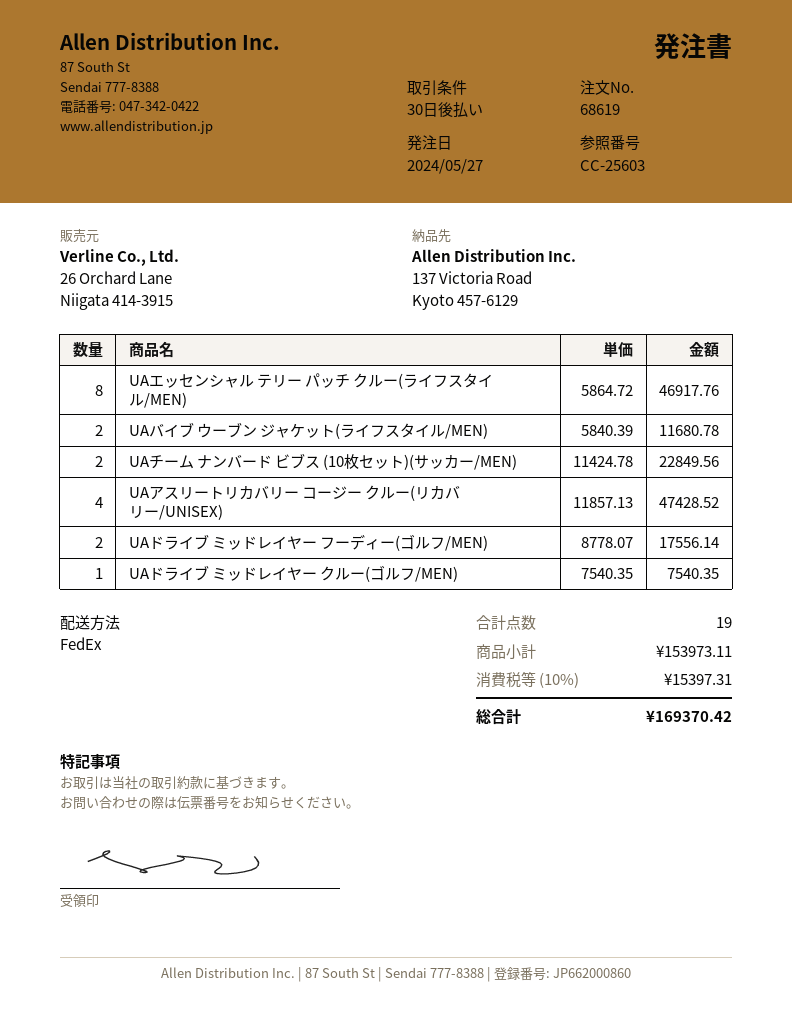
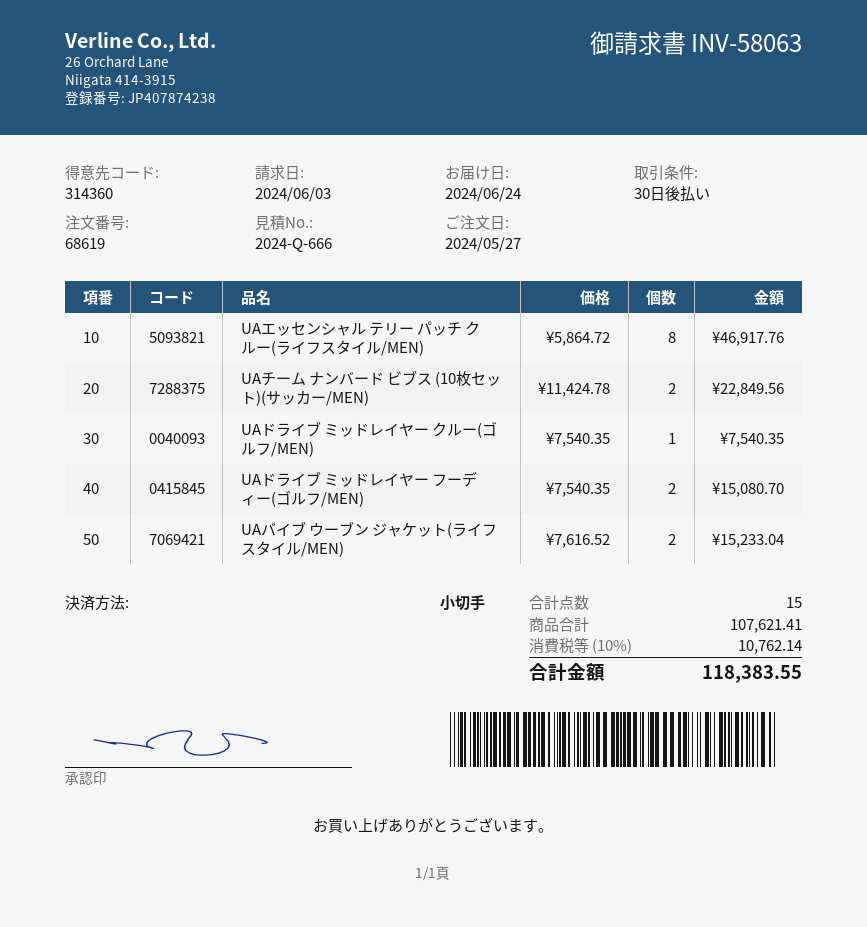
UAバイブ ウーブン ジャケット(ライフスタイル/MEN): 2 x 5840.39 = 11680.78 -> 2 x 7616.52 = 15233.04
UAアスリートリカバリー コージー クルー(リカバリー/UNISEX): 4 x 11857.13 = 47428.52 -> none
UAドライブ ミッドレイヤー フーディー(ゴルフ/MEN): 2 x 8778.07 = 17556.14 -> 2 x 7540.35 = 15080.70
total quantity: 19 -> 15
subtotal: 153973.11 -> 107621.41
tax: 10% = 15397.31 -> 10% = 10762.14
total: 169370.42 -> 118383.55

